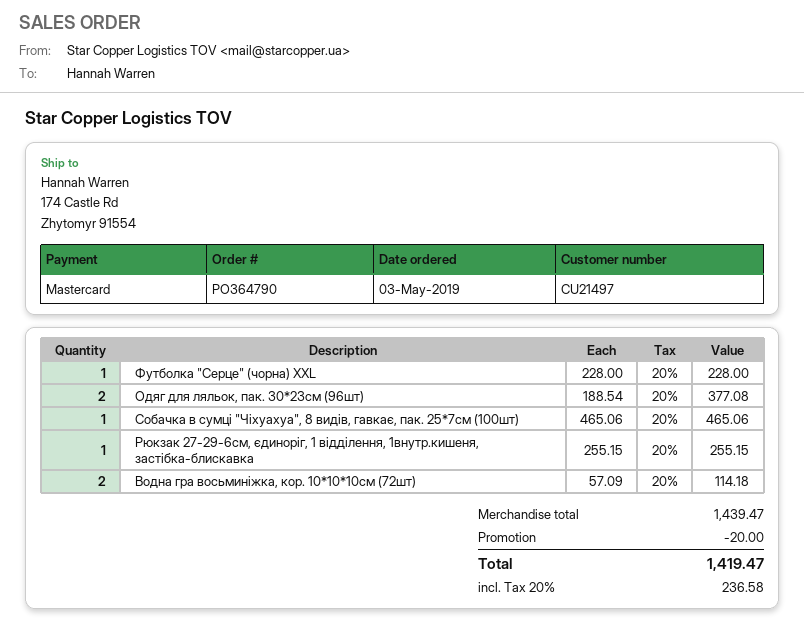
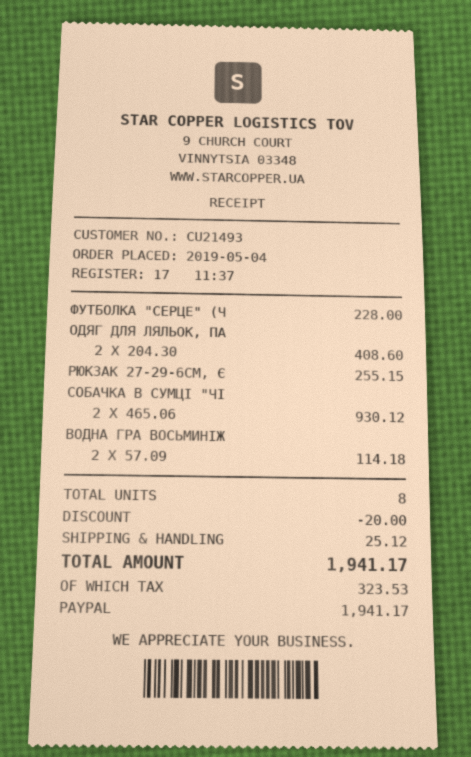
order date: 2019-05-03 -> 2019-05-04
customer number: CU21497 -> CU21493
payment method: Mastercard -> PayPal
Одяг для ляльок, пак. 30*23см (96шт): 2 x 188.54 = 377.08 -> 2 x 204.30 = 408.60
Собачка в сумці "Чіхуахуа", 8 видів, гавкає, пак. 25*7см (100шт): 1 x 465.06 = 465.06 -> 2 x 465.06 = 930.12
shipping: none -> 25.12
tax: 236.58 -> 323.53
total: 1419.47 -> 1941.17

